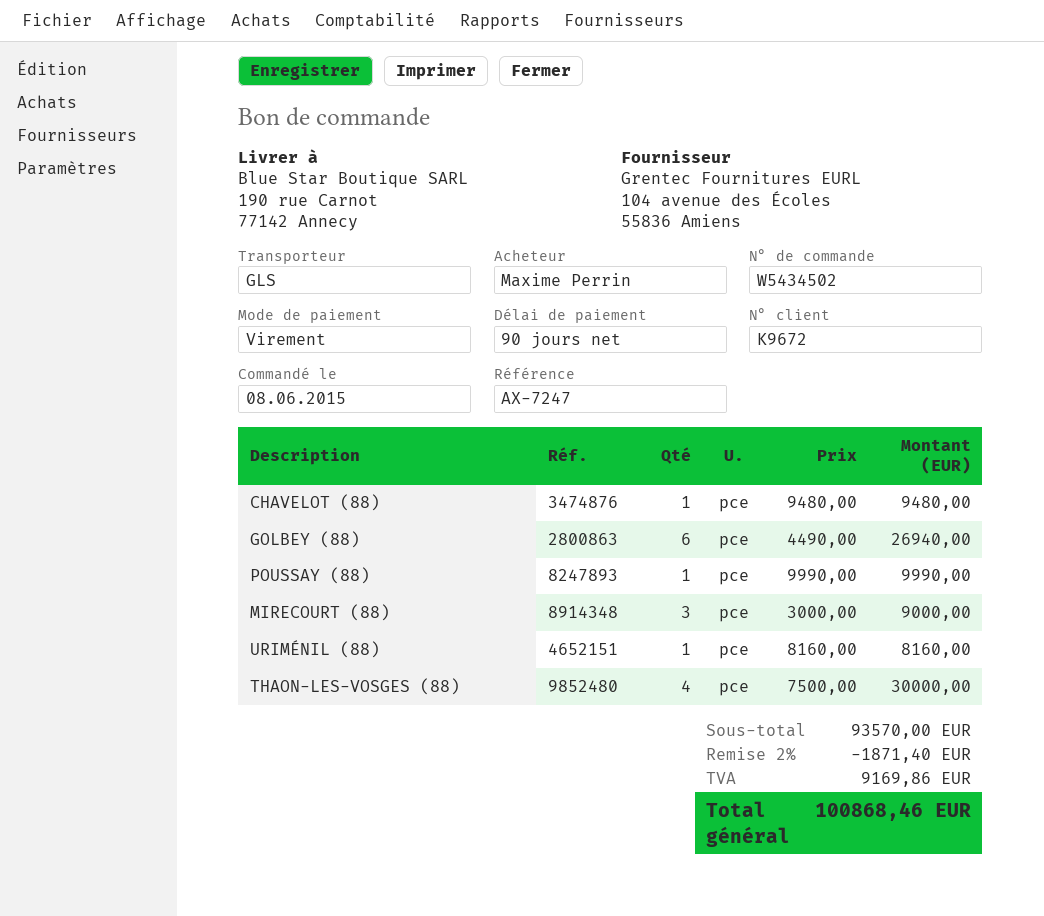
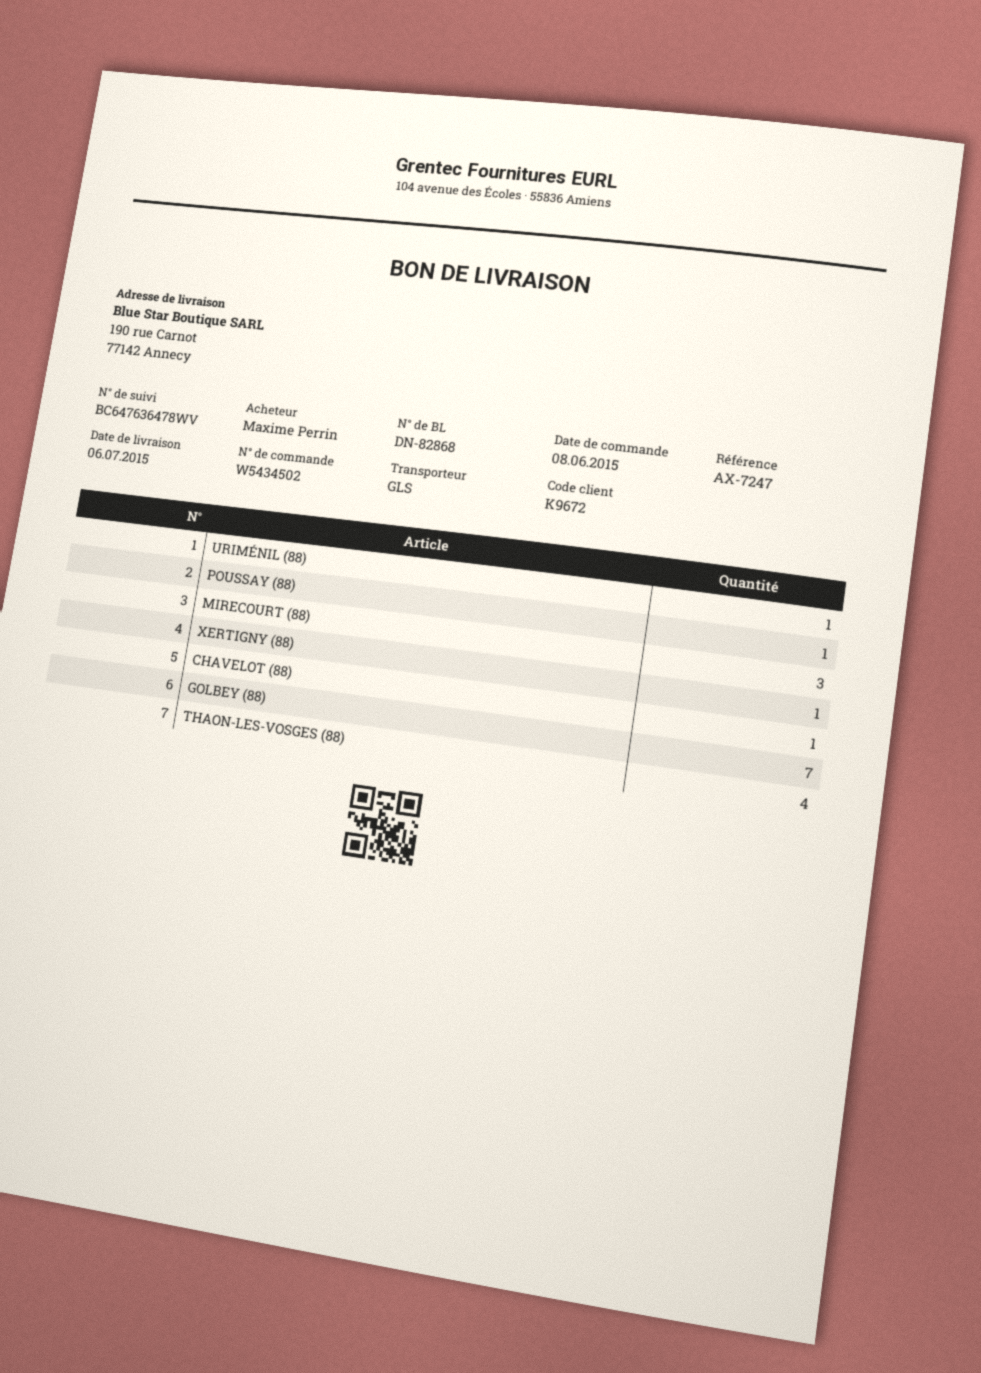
GOLBEY (88): 6 -> 7
XERTIGNY (88): none -> 1

